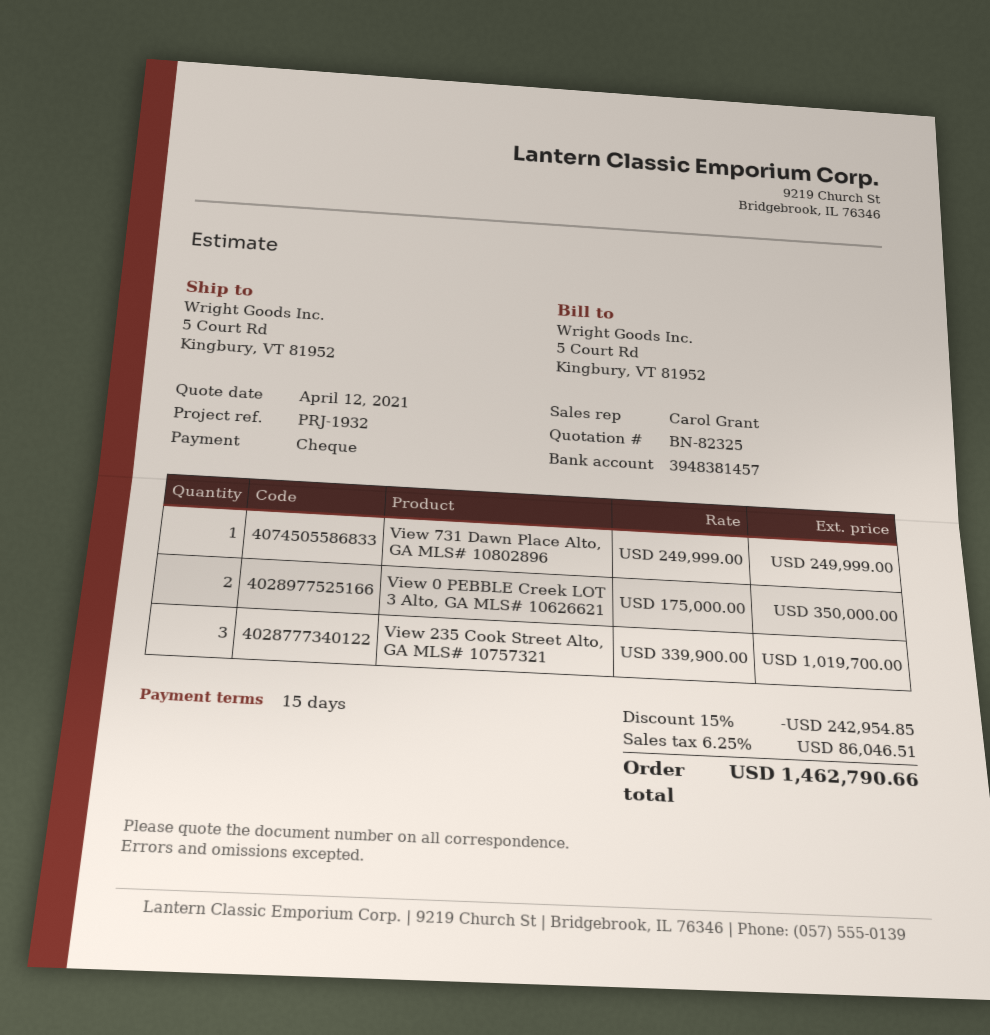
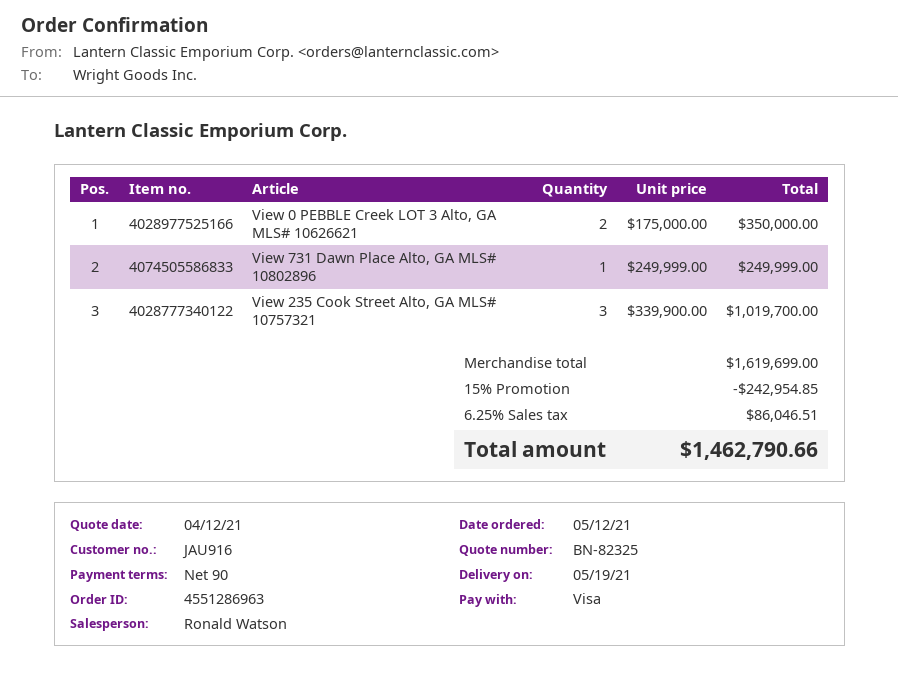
payment terms: 15 days -> 90 days
sales rep: Carol Grant -> Ronald Watson
payment method: cheque -> Visa

